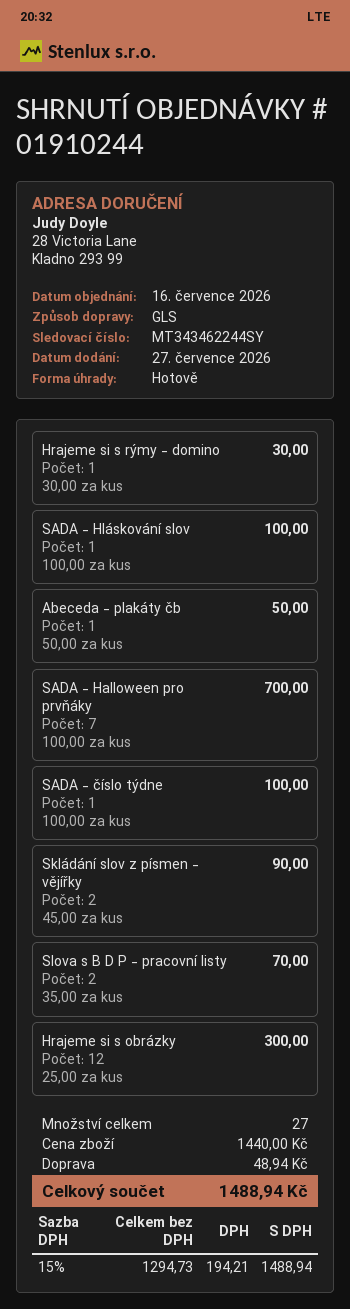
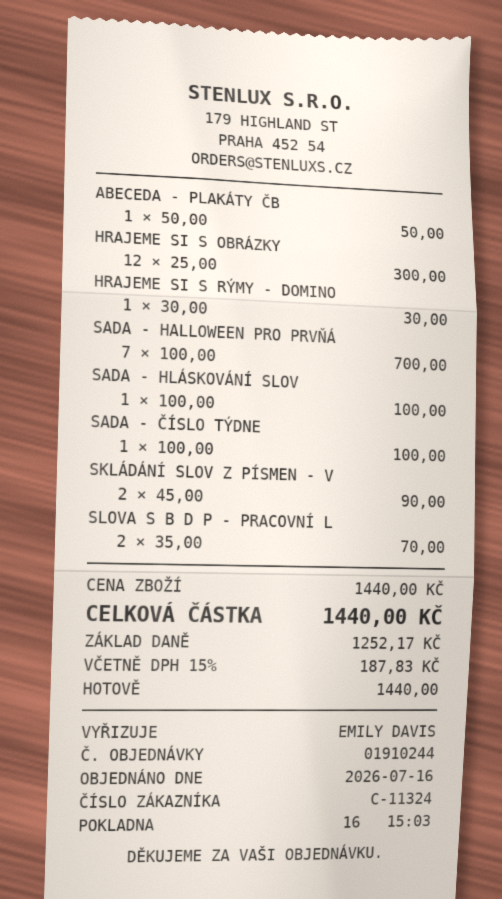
shipping: 48.94 -> none
net: 1294.73 -> 1252.17
tax: 15% = 194.21 -> 15% = 187.83
total: 1488.94 -> 1440.00

